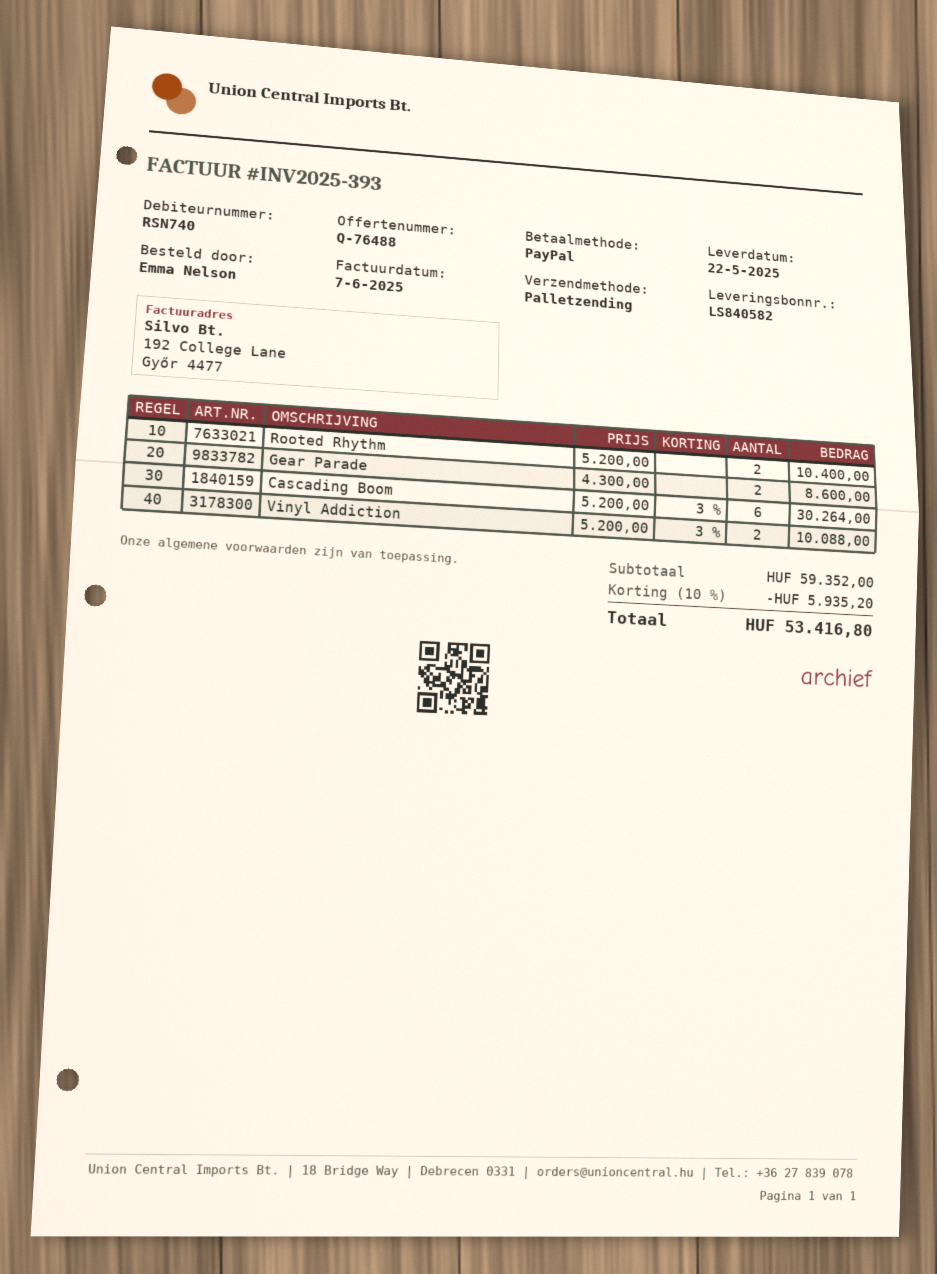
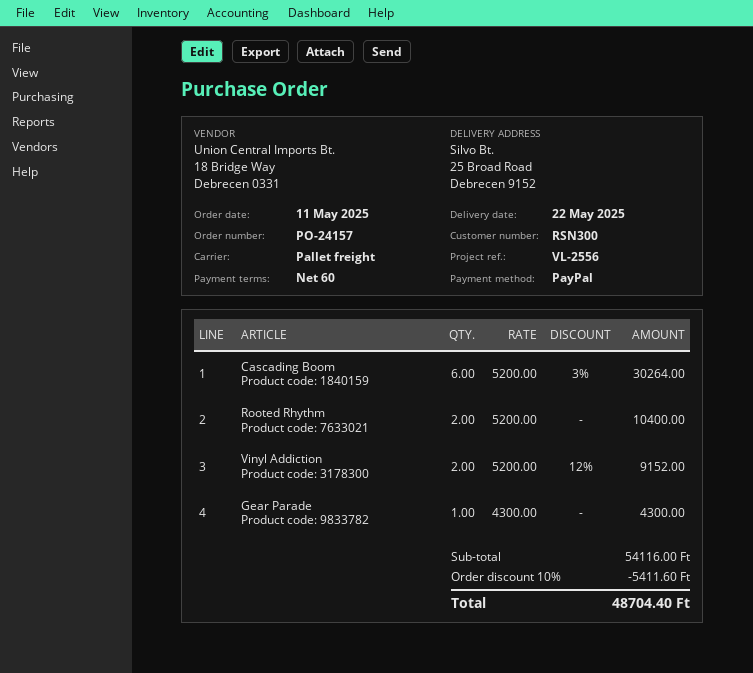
customer number: RSN740 -> RSN300
Gear Parade: 2 x 4300.00 = 8600.00 -> 1 x 4300.00 = 4300.00
Vinyl Addiction: 2 x 5200.00 - 3% = 10088.00 -> 2 x 5200.00 - 12% = 9152.00
subtotal: 59352.00 -> 54116.00
discount: 10% = 5935.20 -> 10% = 5411.60
total: 53416.80 -> 48704.40

